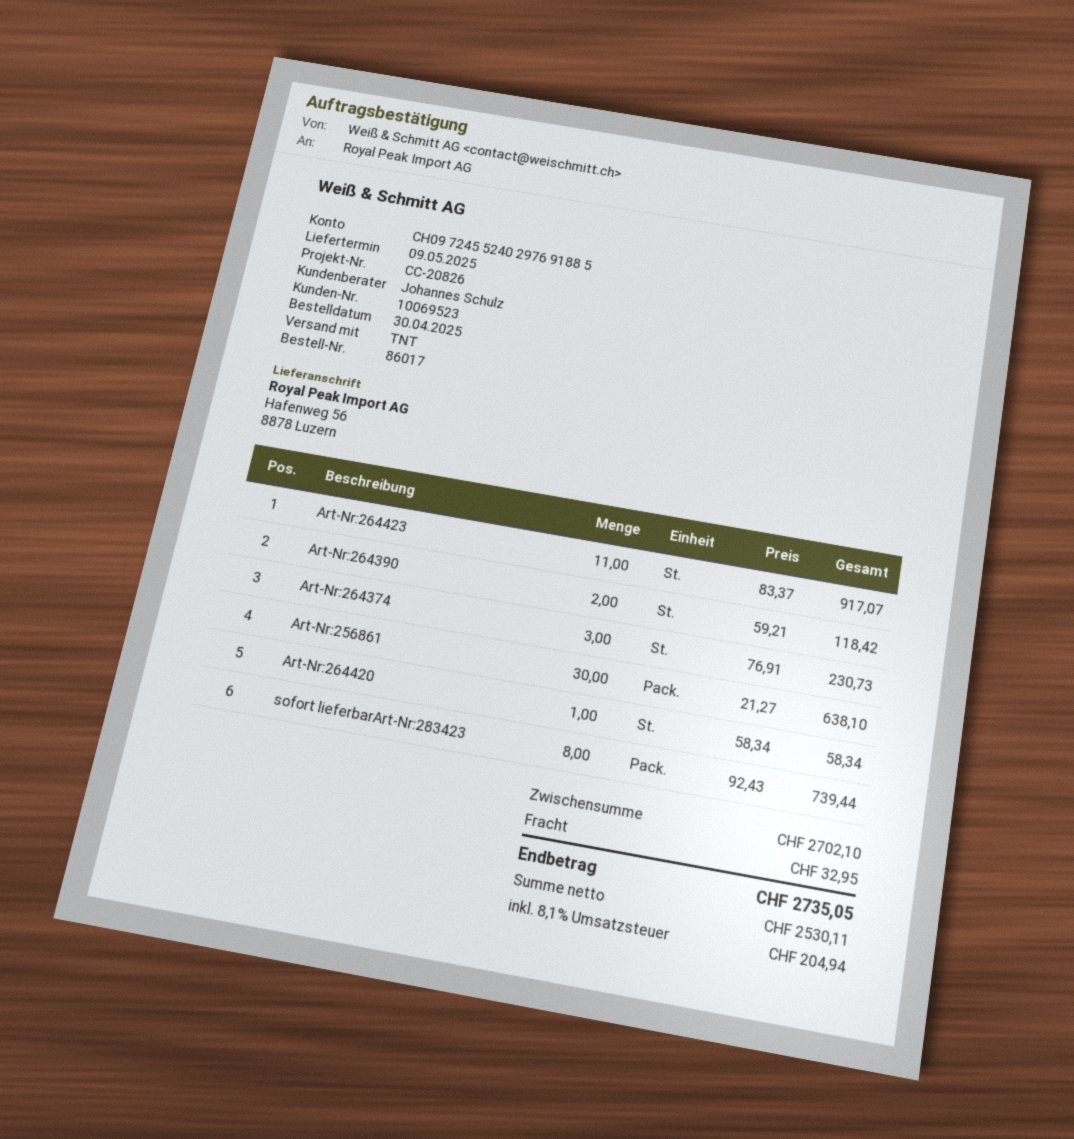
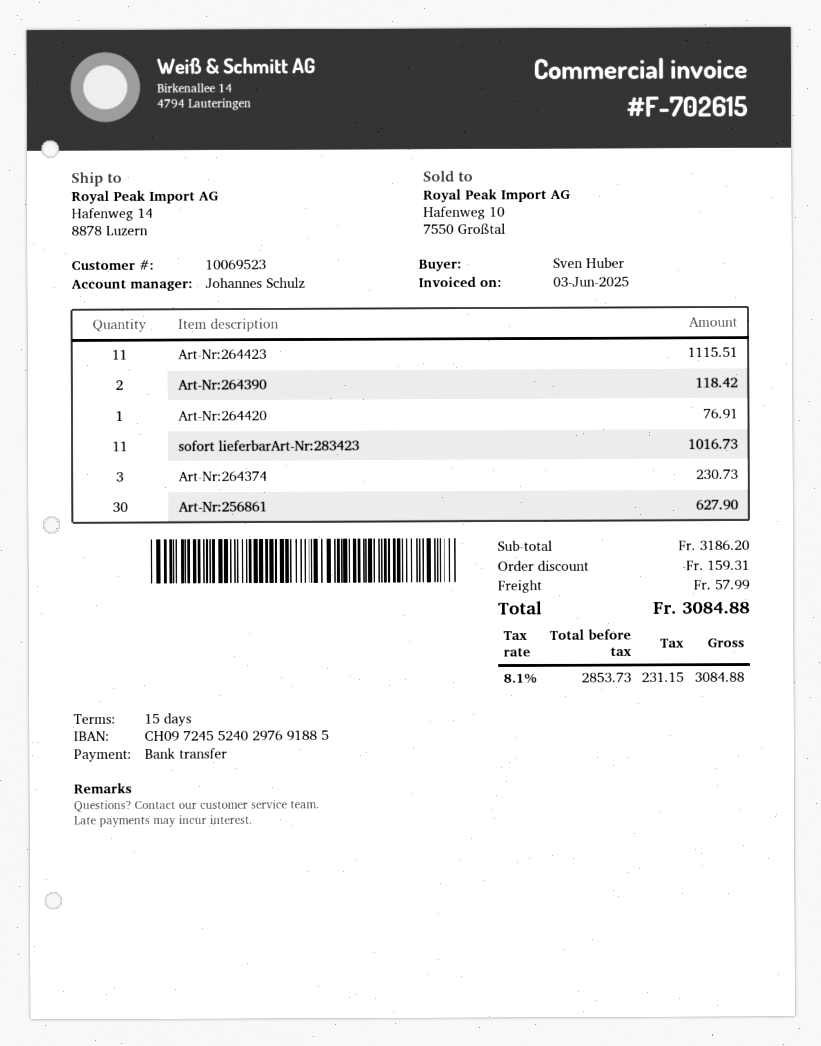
ship to: Hafenweg 56, 8878 Luzern -> Hafenweg 14, 8878 Luzern
Art-Nr:264423: 11 for 917.07 -> 11 for 1115.51
Art-Nr:256861: 30 for 638.10 -> 30 for 627.90
Art-Nr:264420: 1 for 58.34 -> 1 for 76.91
sofort lieferbarArt-Nr:283423: 8 for 739.44 -> 11 for 1016.73
subtotal: 2702.10 -> 3186.20
discount: none -> 159.31
shipping: 32.95 -> 57.99
net: 2530.11 -> 2853.73
tax: 8.1% = 204.94 -> 8.1% = 231.15
total: 2735.05 -> 3084.88

